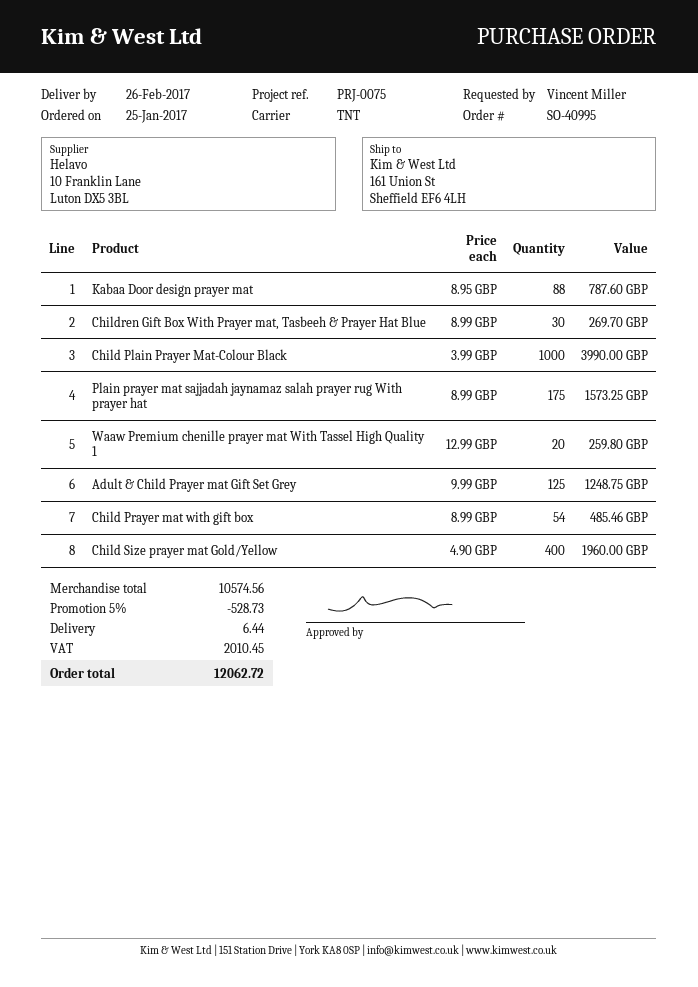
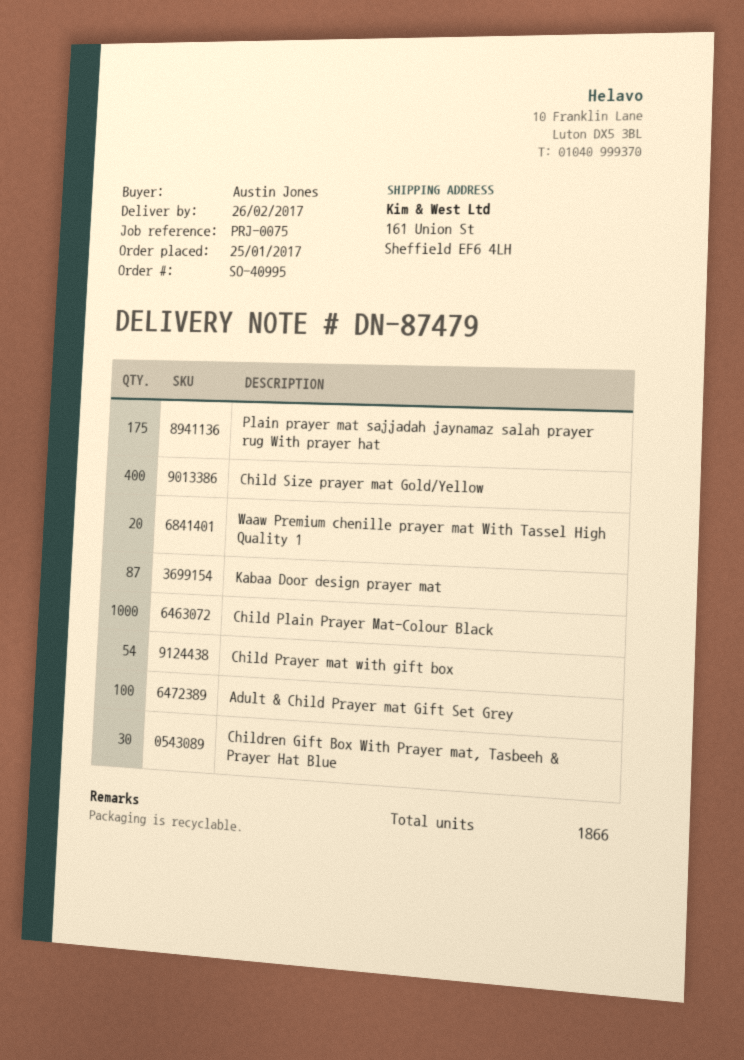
ordered by: Vincent Miller -> Austin Jones
Kabaa Door design prayer mat: 88 -> 87
Adult & Child Prayer mat Gift Set Grey: 125 -> 100

